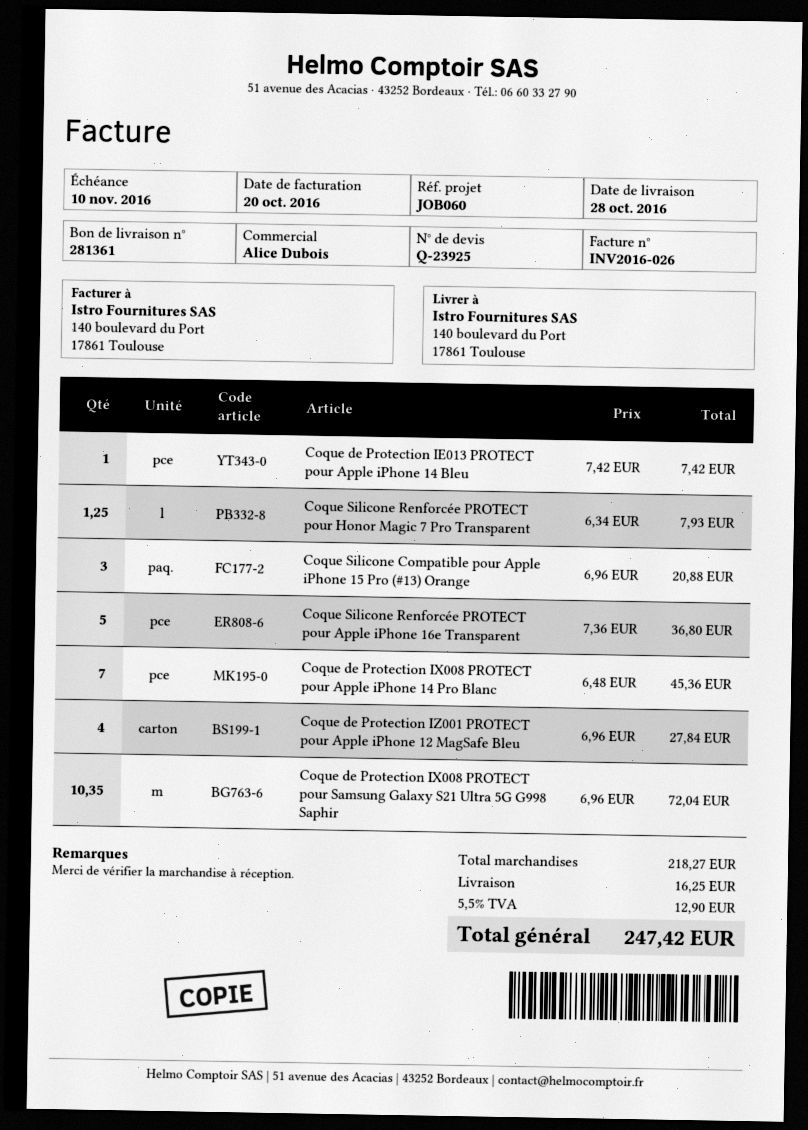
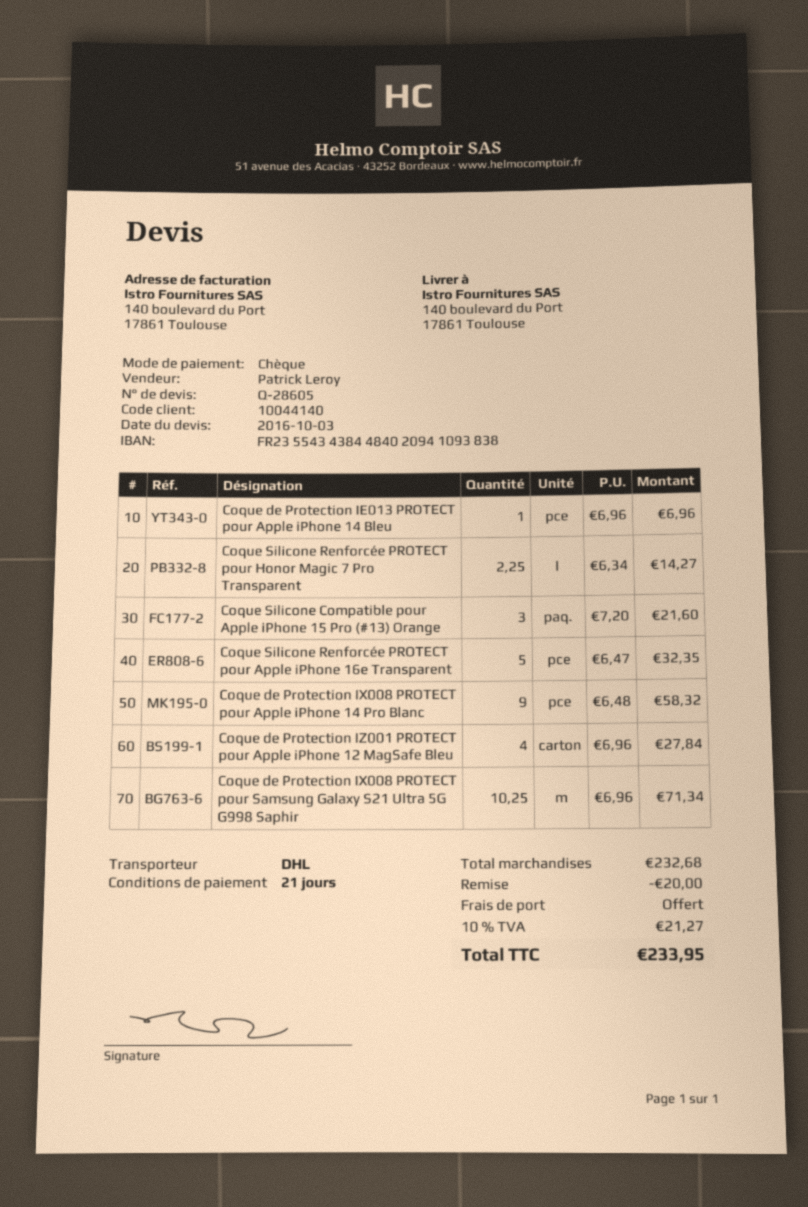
quote number: Q-23925 -> Q-28605
sales rep: Alice Dubois -> Patrick Leroy
Coque de Protection IE013 PROTECT pour Apple iPhone 14 Bleu: 1 x 7.42 = 7.42 -> 1 x 6.96 = 6.96
Coque Silicone Renforcée PROTECT pour Honor Magic 7 Pro Transparent: 1.25 x 6.34 = 7.93 -> 2.25 x 6.34 = 14.27
Coque Silicone Compatible pour Apple iPhone 15 Pro (#13) Orange: 3 x 6.96 = 20.88 -> 3 x 7.20 = 21.60
Coque Silicone Renforcée PROTECT pour Apple iPhone 16e Transparent: 5 x 7.36 = 36.80 -> 5 x 6.47 = 32.35
Coque de Protection IX008 PROTECT pour Apple iPhone 14 Pro Blanc: 7 x 6.48 = 45.36 -> 9 x 6.48 = 58.32
Coque de Protection IX008 PROTECT pour Samsung Galaxy S21 Ultra 5G G998 Saphir: 10.35 x 6.96 = 72.04 -> 10.25 x 6.96 = 71.34
subtotal: 218.27 -> 232.68
discount: none -> 20.00
shipping: 16.25 -> 0.00
tax: 5.5% = 12.90 -> 10% = 21.27
total: 247.42 -> 233.95

